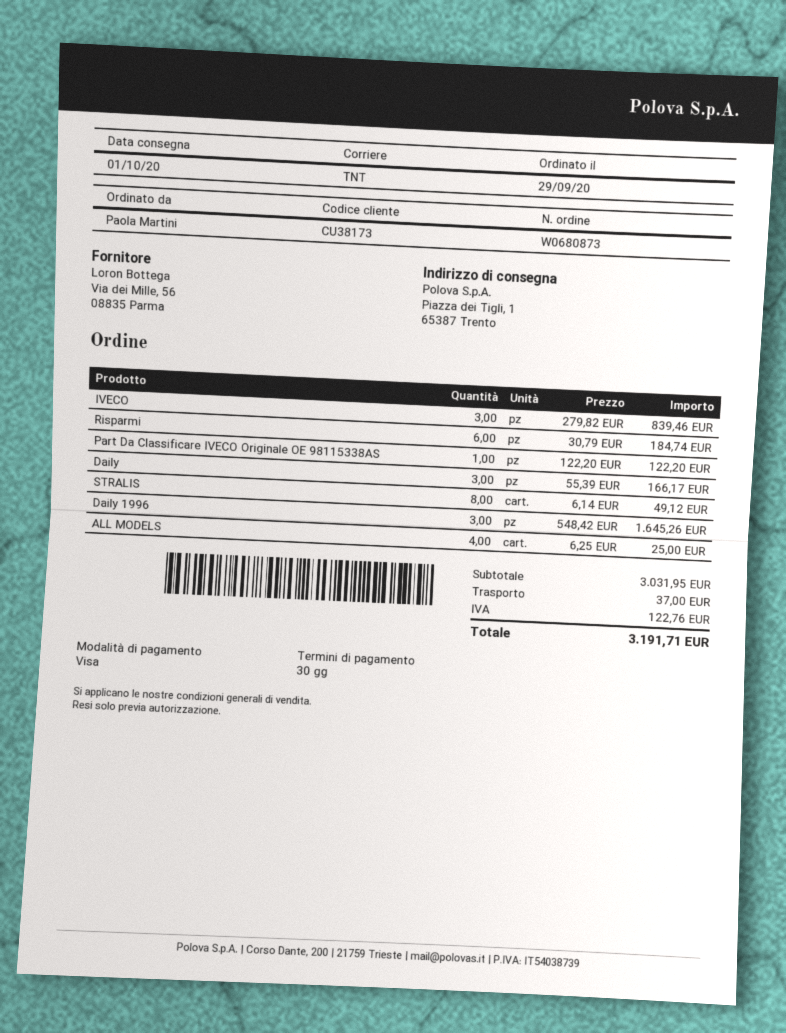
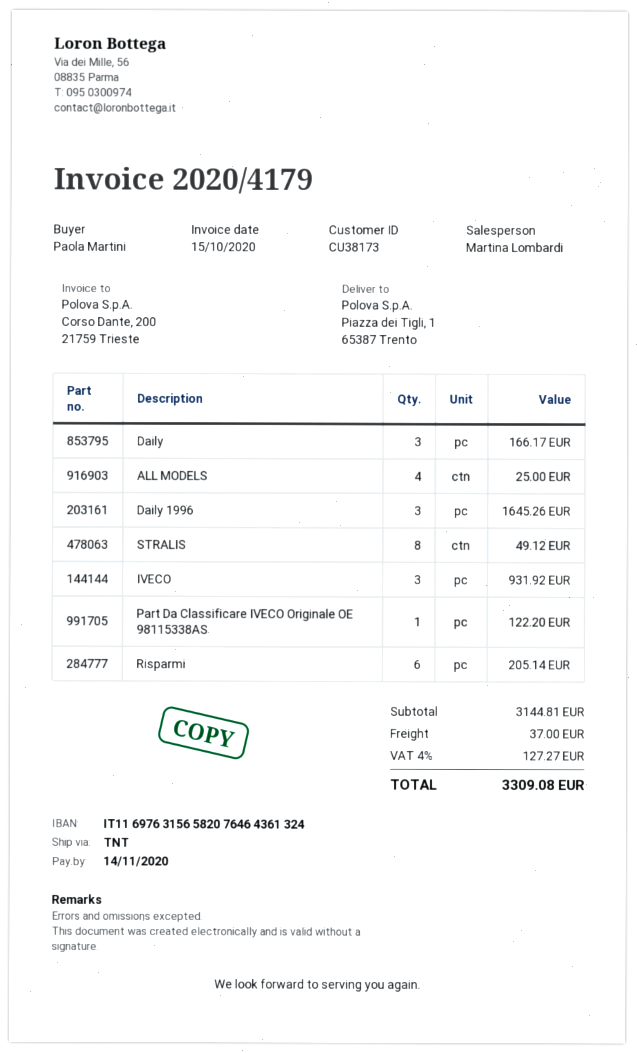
IVECO: 3 for 839.46 -> 3 for 931.92
Risparmi: 6 for 184.74 -> 6 for 205.14
subtotal: 3031.95 -> 3144.81
tax: 122.76 -> 127.27
total: 3191.71 -> 3309.08

